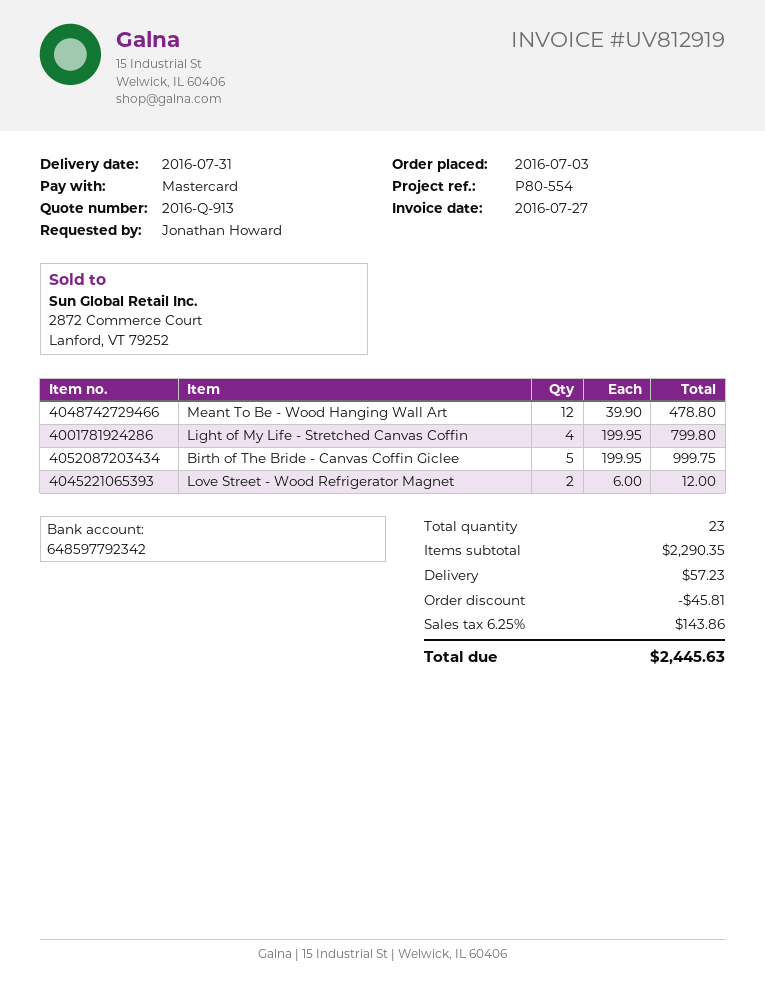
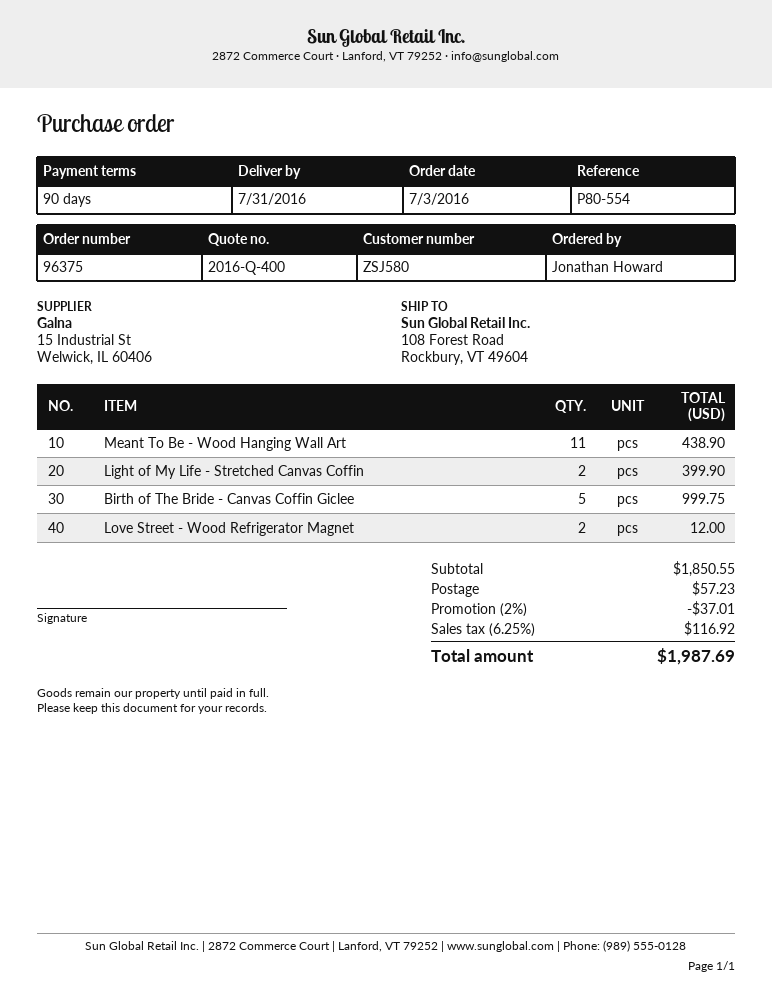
quote number: 2016-Q-913 -> 2016-Q-400
Meant To Be - Wood Hanging Wall Art: 12 for 478.80 -> 11 for 438.90
Light of My Life - Stretched Canvas Coffin: 4 for 799.80 -> 2 for 399.90
subtotal: 2290.35 -> 1850.55
discount: 45.81 -> 37.01
tax: 6.25% = 143.86 -> 6.25% = 116.92
total: 2445.63 -> 1987.69

